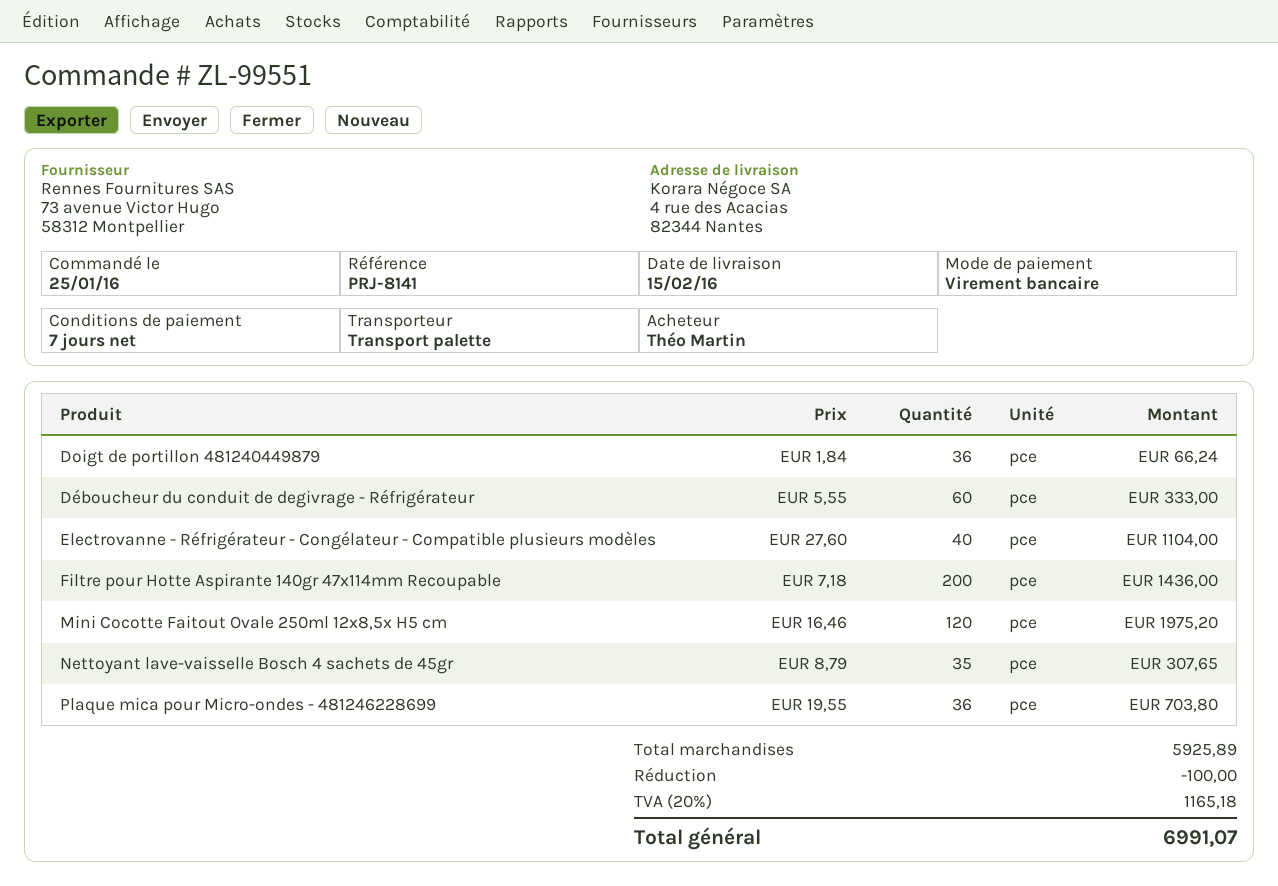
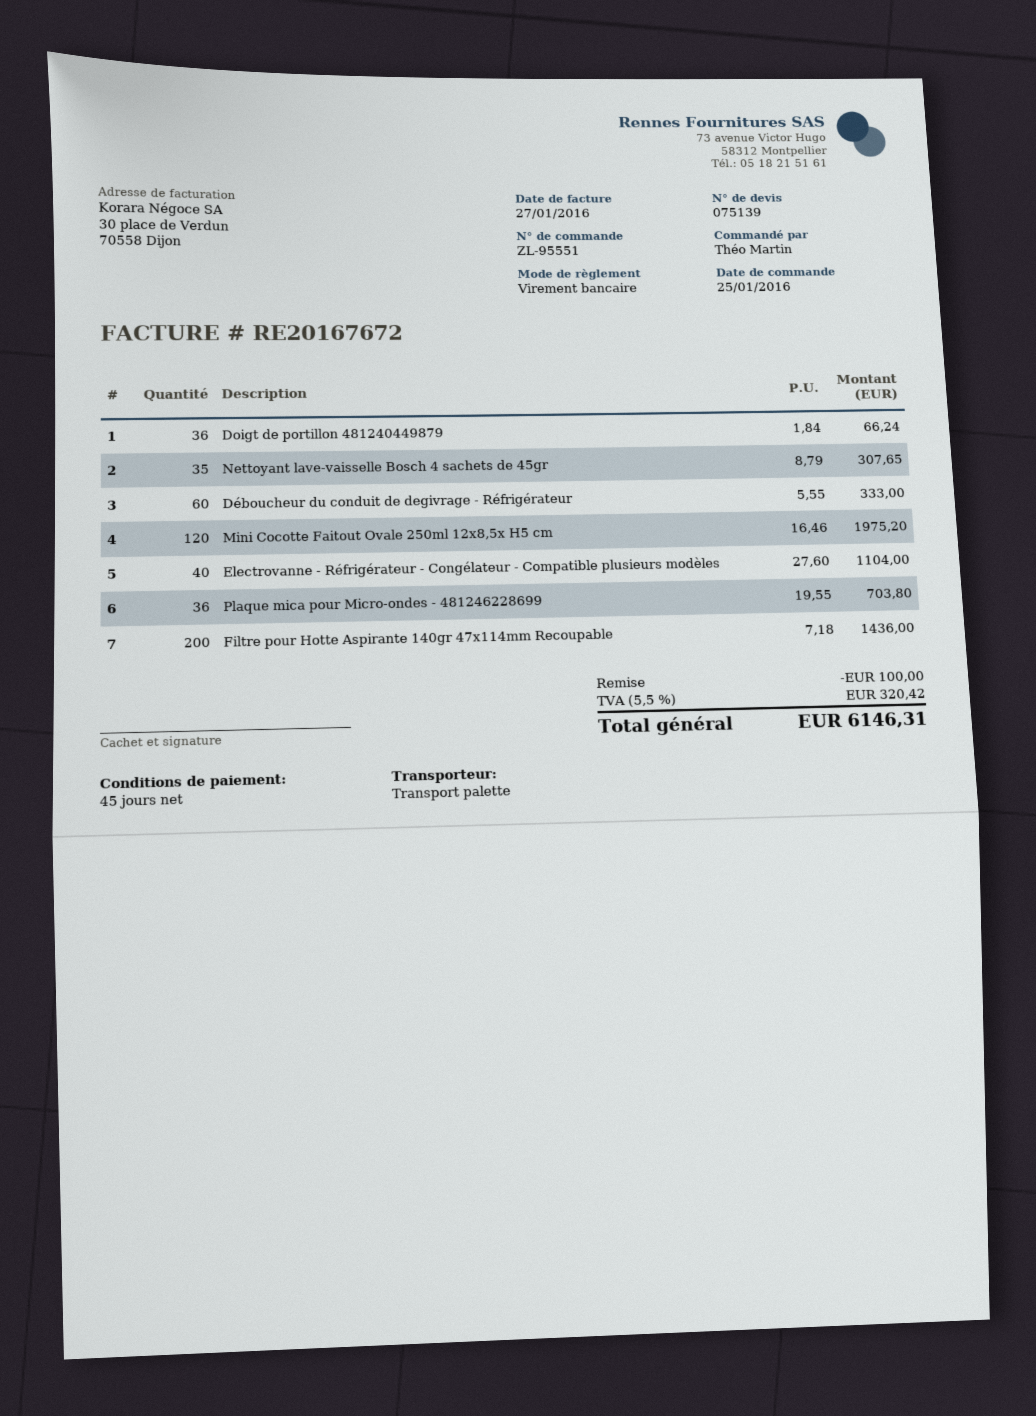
order number: ZL-99551 -> ZL-95551
payment terms: 7 days -> 45 days
tax: 20% = 1165.18 -> 5.5% = 320.42
total: 6991.07 -> 6146.31

